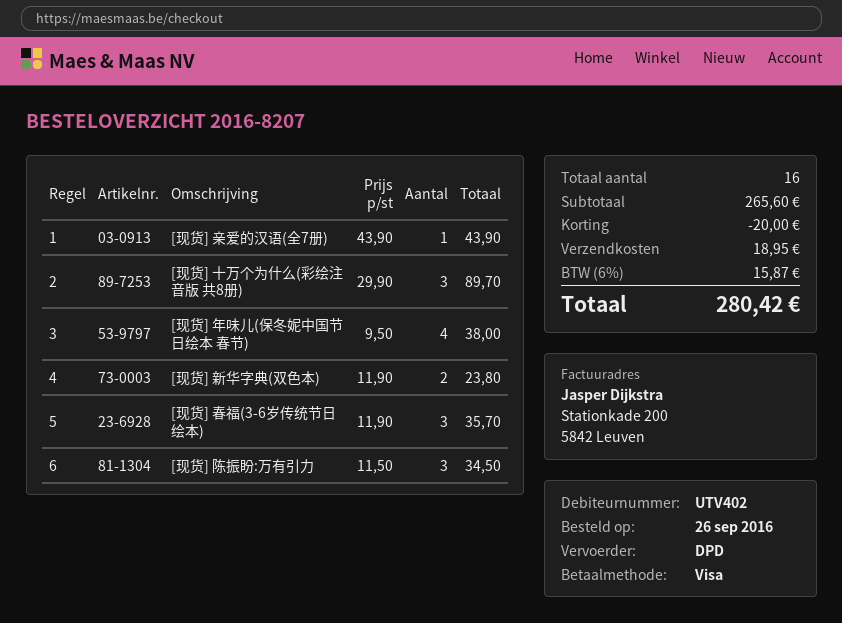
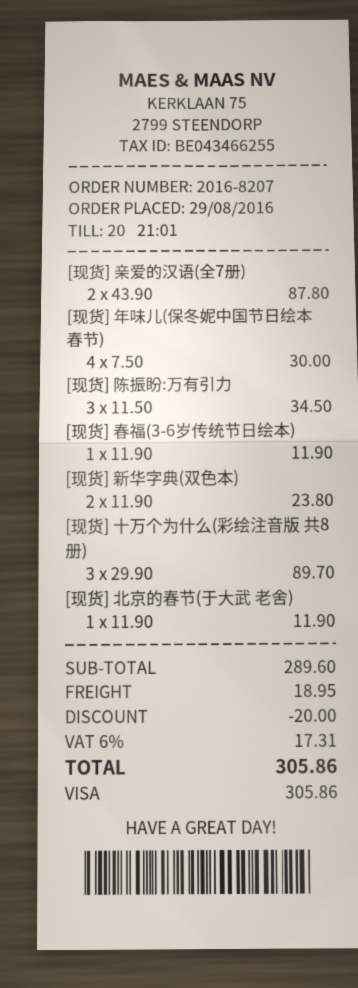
order date: 2016-09-26 -> 2016-08-29
[现货] 亲爱的汉语(全7册): 1 x 43.90 = 43.90 -> 2 x 43.90 = 87.80
[现货] 年味儿(保冬妮中国节日绘本 春节): 4 x 9.50 = 38.00 -> 4 x 7.50 = 30.00
[现货] 春福(3-6岁传统节日绘本): 3 x 11.90 = 35.70 -> 1 x 11.90 = 11.90
[现货] 北京的春节(于大武 老舍): none -> 1 x 11.90 = 11.90
subtotal: 265.60 -> 289.60
tax: 6% = 15.87 -> 6% = 17.31
total: 280.42 -> 305.86

